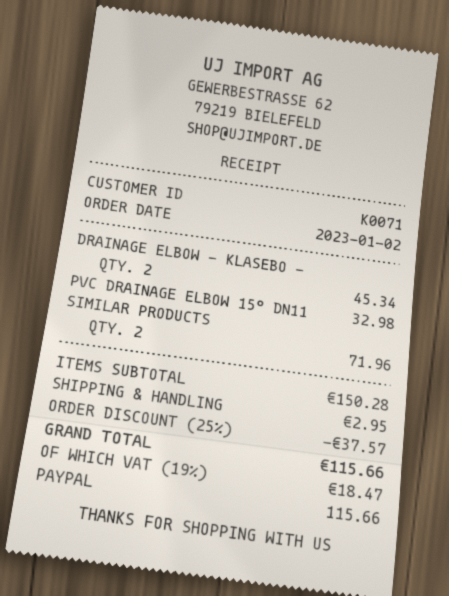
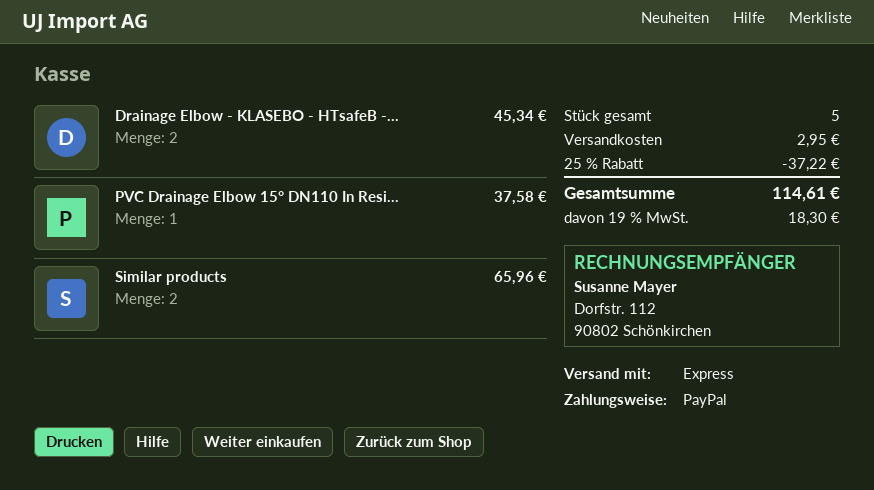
PVC DRAINAGE ELBOW 15° DN11: 1 for 32.98 -> 1 for 37.58
SIMILAR PRODUCTS: 2 for 71.96 -> 2 for 65.96
discount: 25% = 37.57 -> 25% = 37.22
tax: 19% = 18.47 -> 19% = 18.30
total: 115.66 -> 114.61

